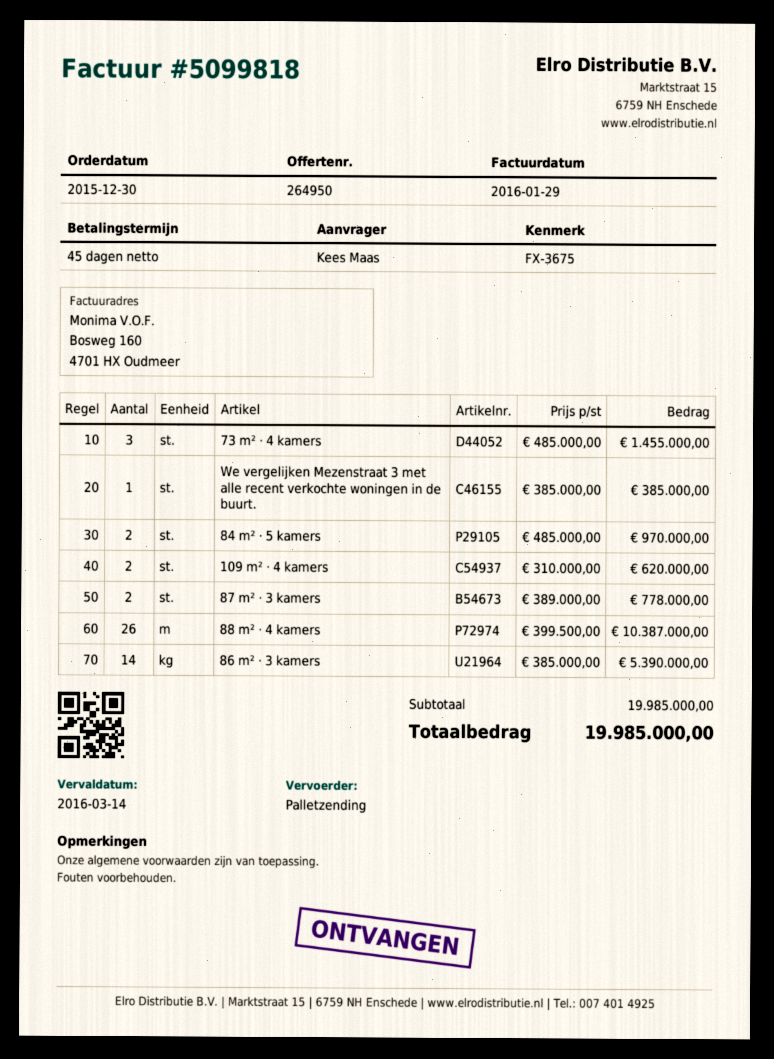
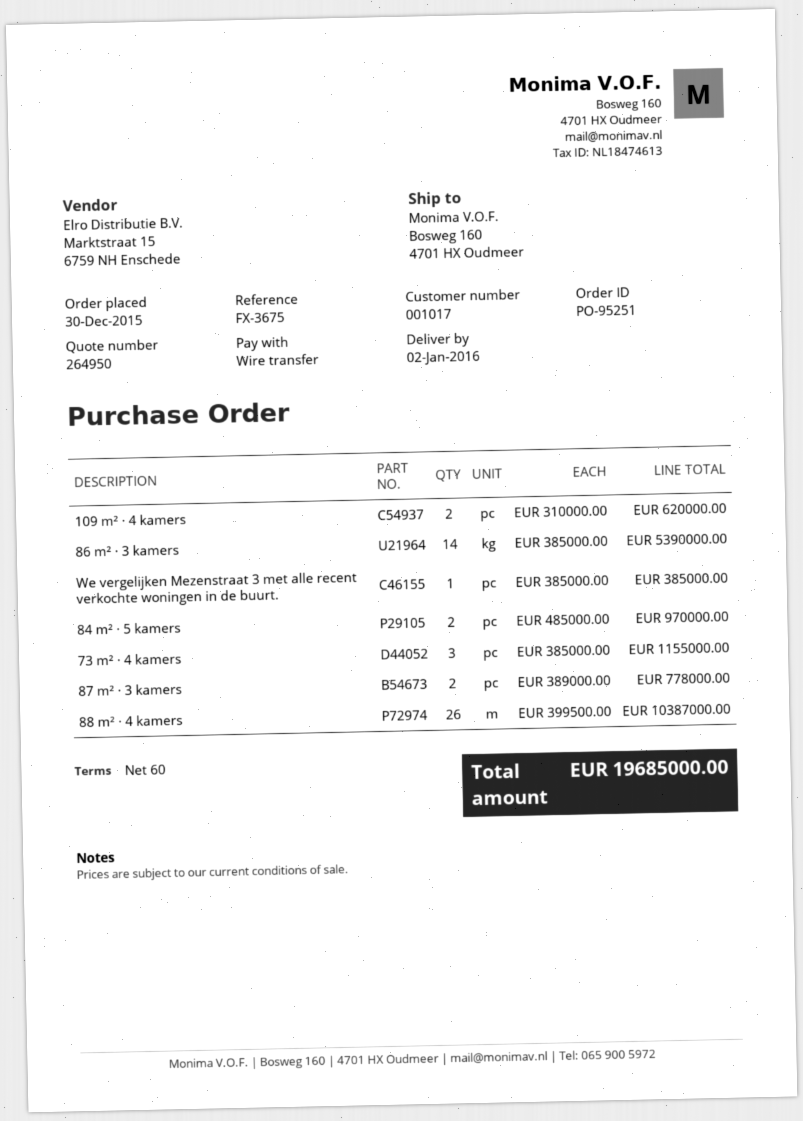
payment terms: 45 days -> 60 days
73 m² · 4 kamers: 3 x 485000.00 = 1455000.00 -> 3 x 385000.00 = 1155000.00
total: 19985000.00 -> 19685000.00

